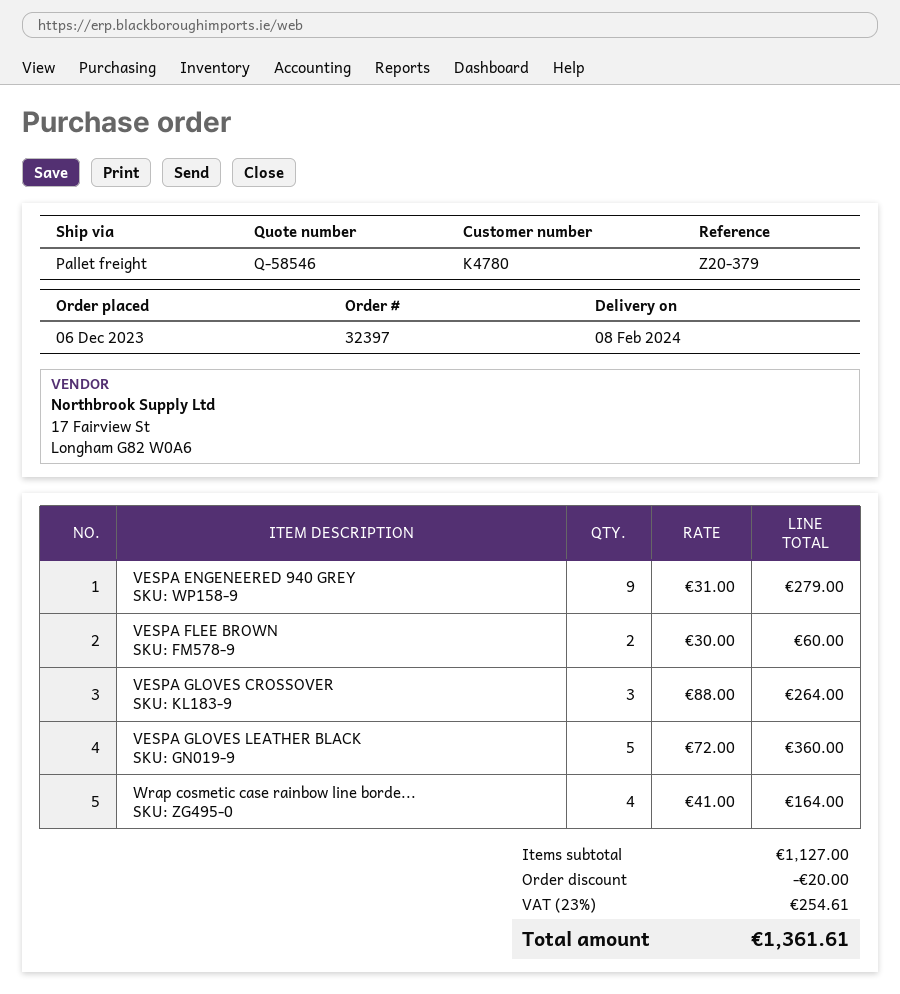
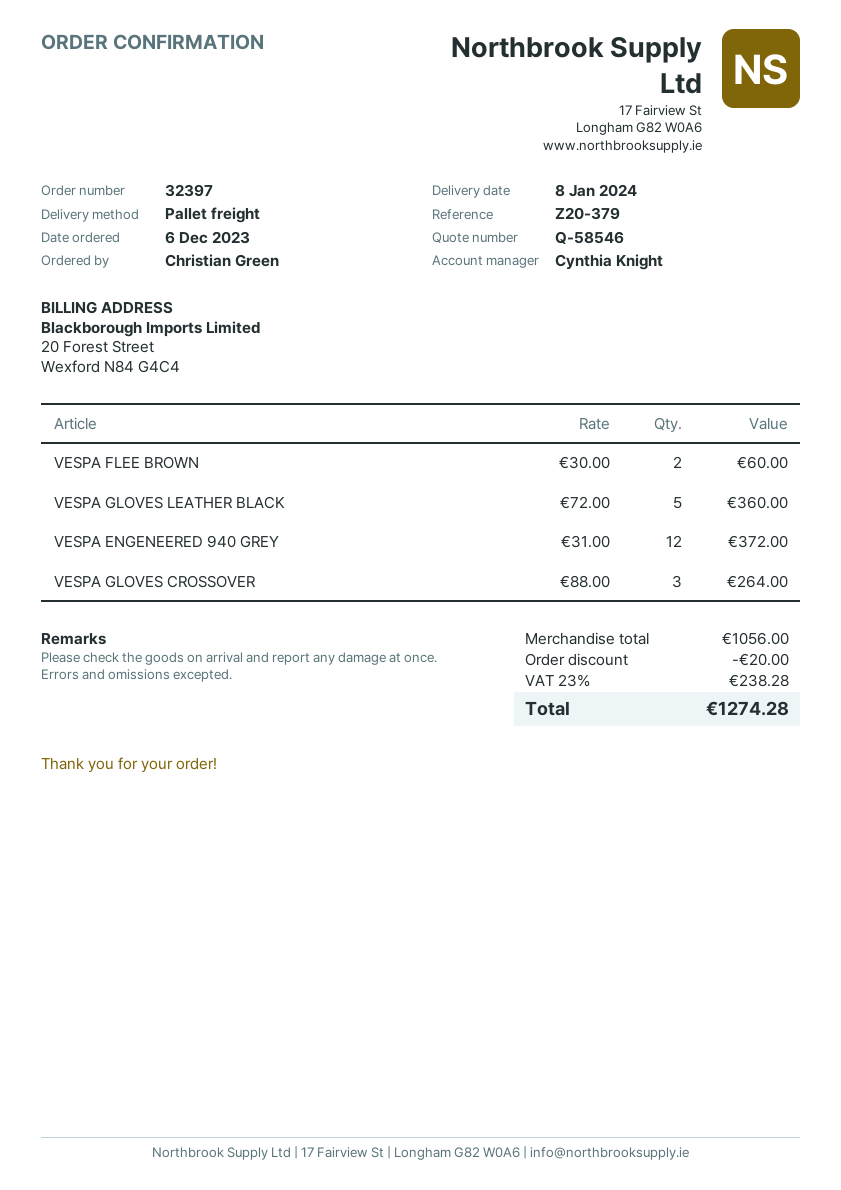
delivery date: 2024-02-08 -> 2024-01-08
VESPA ENGENEERED 940 GREY: 9 x 31.00 = 279.00 -> 12 x 31.00 = 372.00
Wrap cosmetic case rainbow line borde...: 4 x 41.00 = 164.00 -> none
subtotal: 1127.00 -> 1056.00
tax: 23% = 254.61 -> 23% = 238.28
total: 1361.61 -> 1274.28

